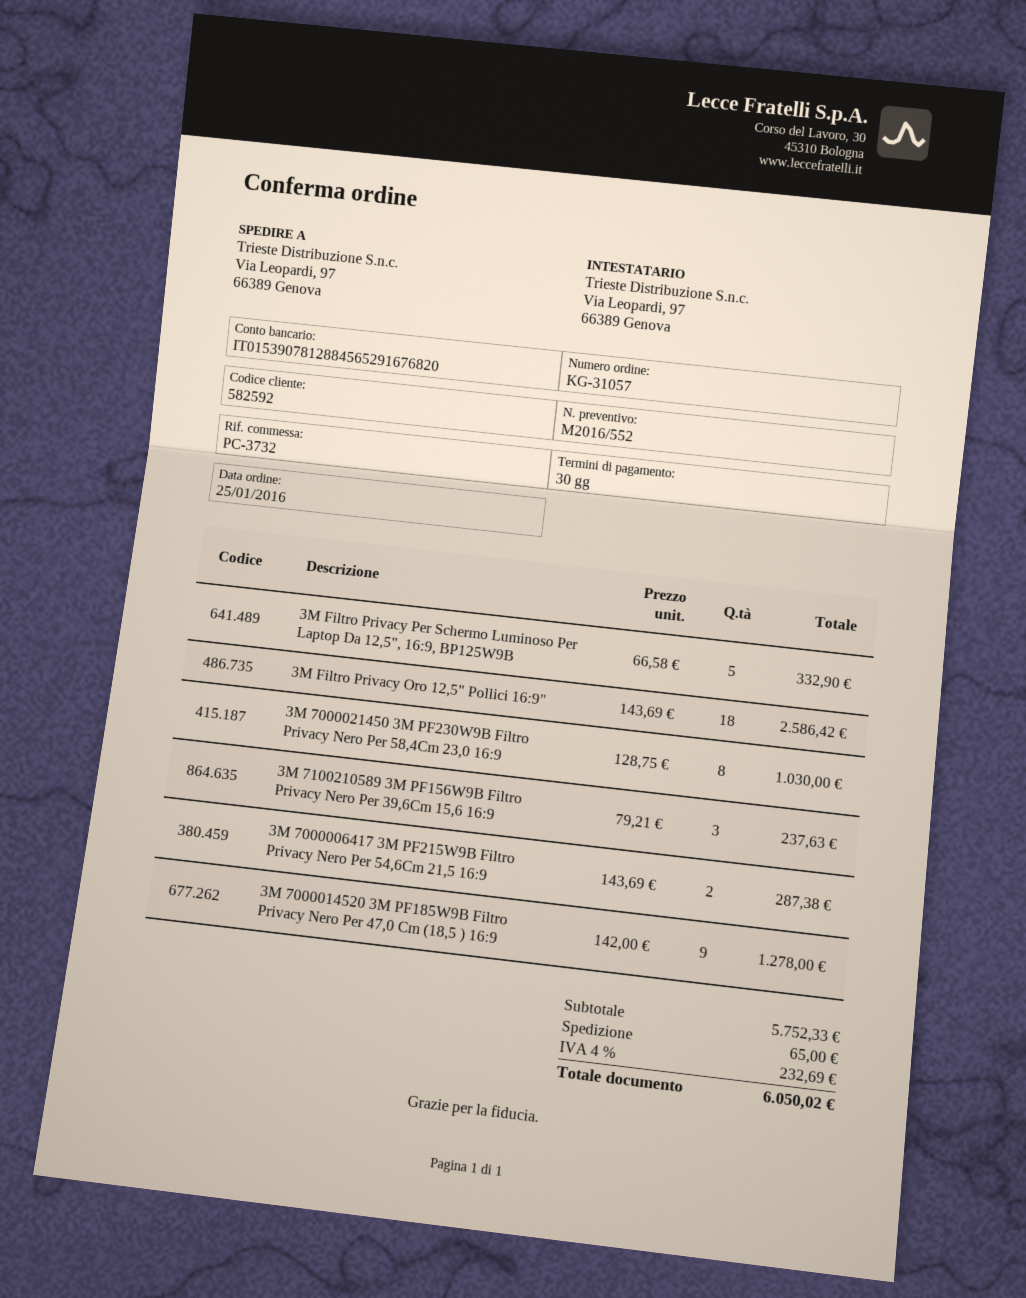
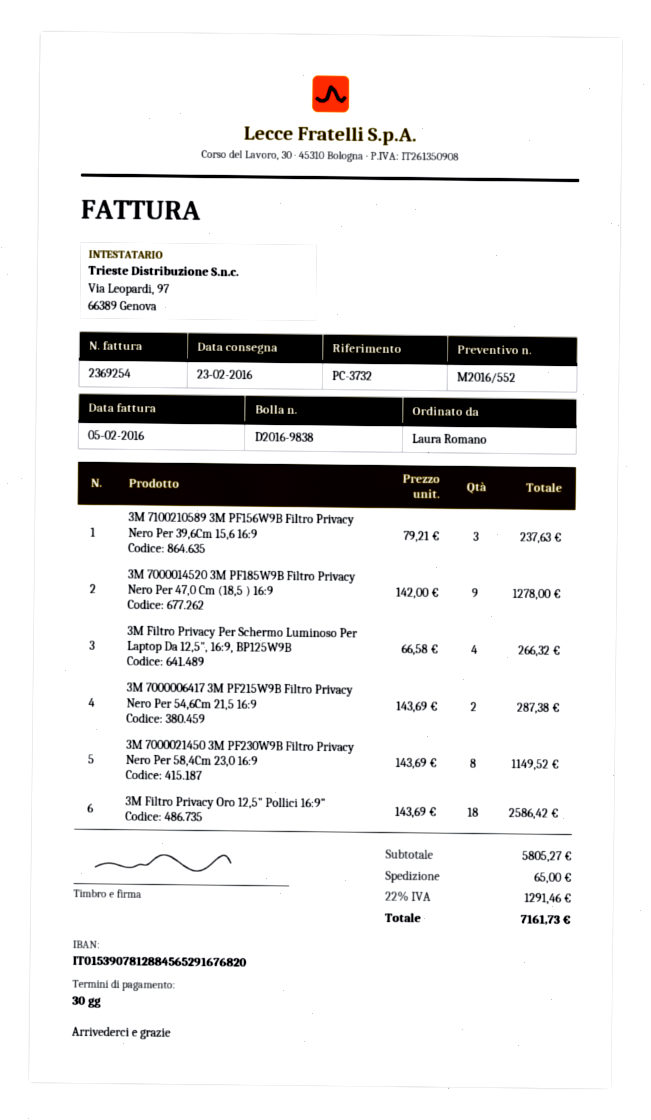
3M Filtro Privacy Per Schermo Luminoso Per Laptop Da 12,5", 16:9, BP125W9B: 5 x 66.58 = 332.90 -> 4 x 66.58 = 266.32
3M 7000021450 3M PF230W9B Filtro Privacy Nero Per 58,4Cm 23,0 16:9: 8 x 128.75 = 1030.00 -> 8 x 143.69 = 1149.52
subtotal: 5752.33 -> 5805.27
tax: 4% = 232.69 -> 22% = 1291.46
total: 6050.02 -> 7161.73

